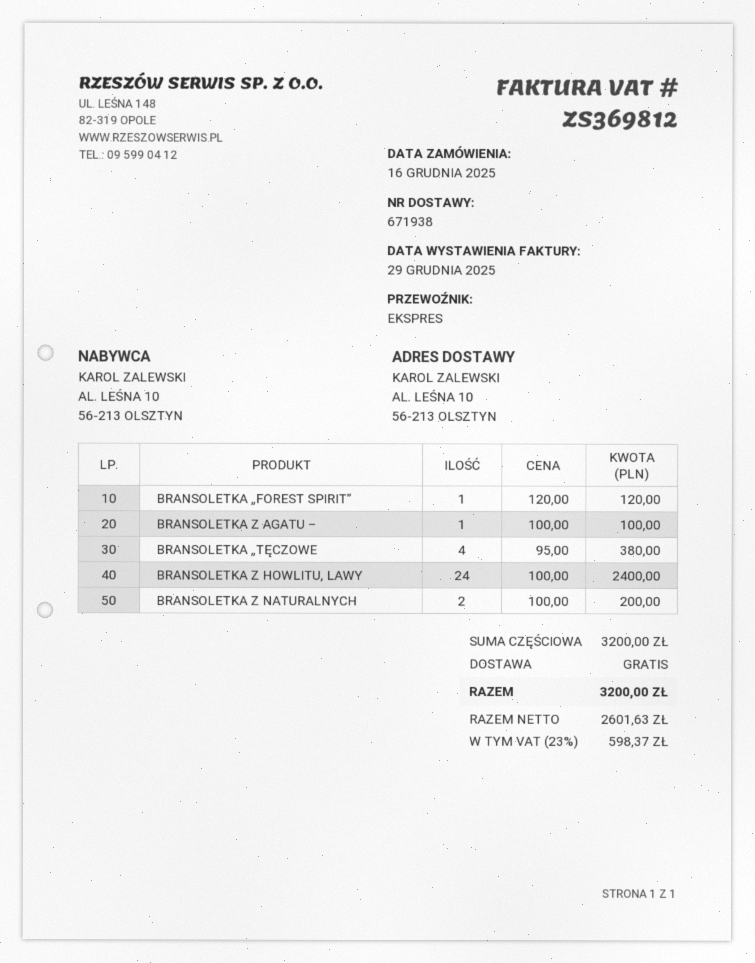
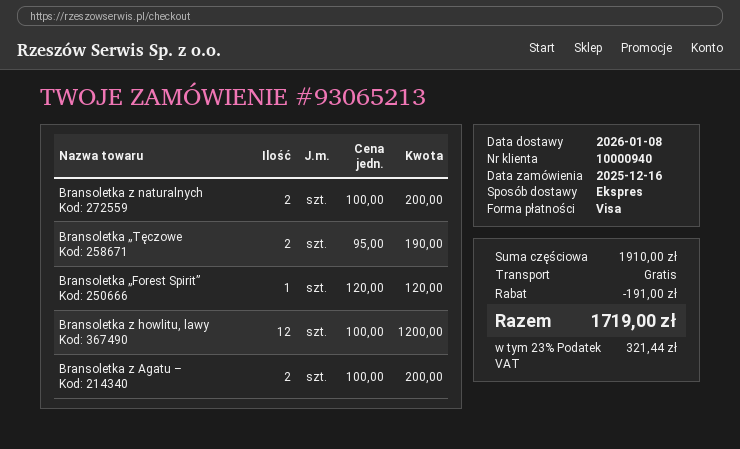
BRANSOLETKA Z AGATU –: 1 x 100.00 = 100.00 -> 2 x 100.00 = 200.00
BRANSOLETKA „TĘCZOWE: 4 x 95.00 = 380.00 -> 2 x 95.00 = 190.00
BRANSOLETKA Z HOWLITU, LAWY: 24 x 100.00 = 2400.00 -> 12 x 100.00 = 1200.00
subtotal: 3200.00 -> 1910.00
discount: none -> 191.00
tax: 23% = 598.37 -> 23% = 321.44
total: 3200.00 -> 1719.00

